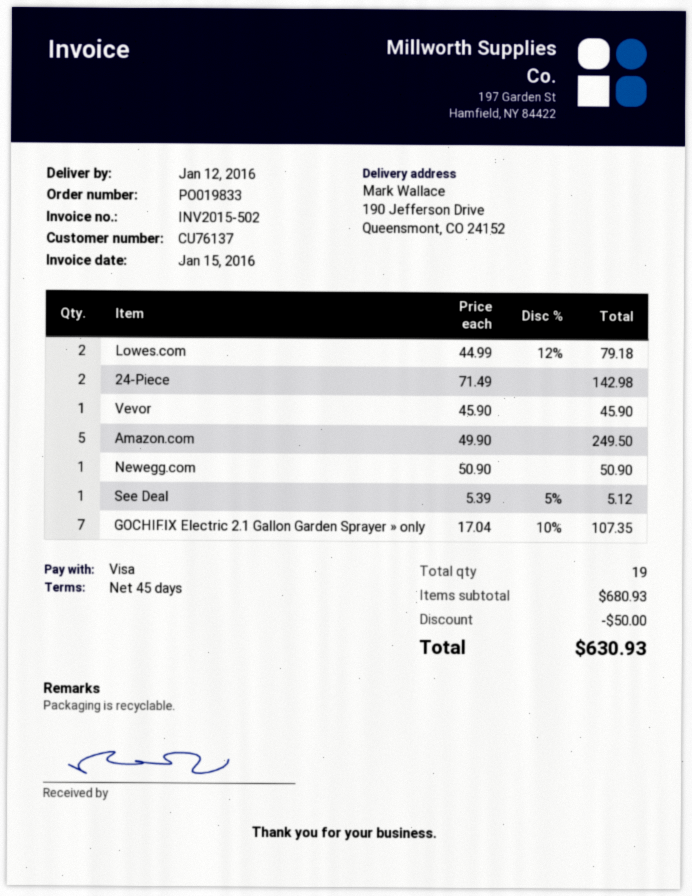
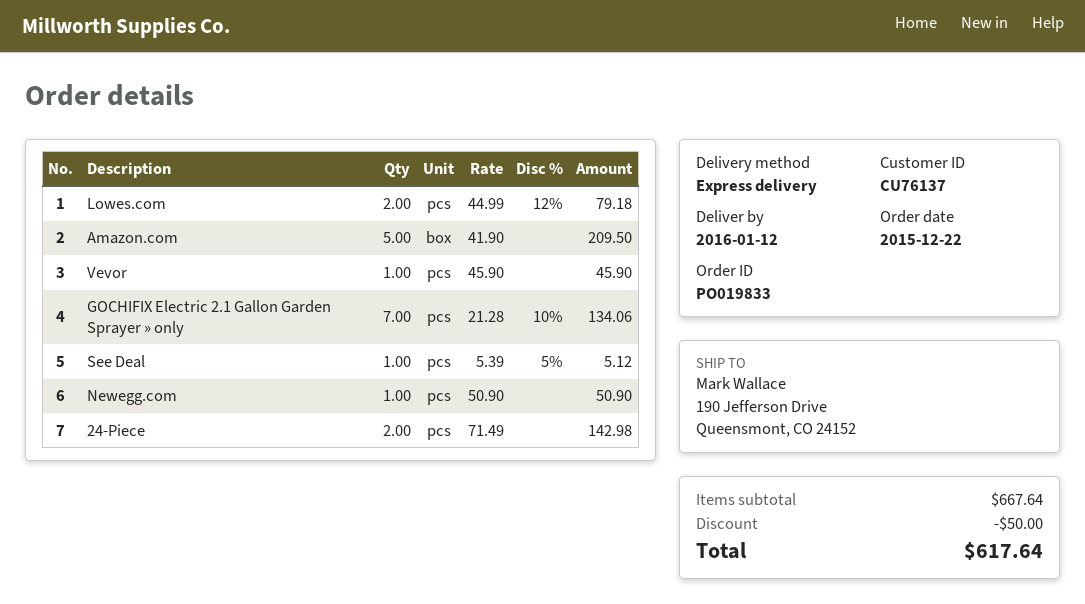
Amazon.com: 5 x 49.90 = 249.50 -> 5 x 41.90 = 209.50
GOCHIFIX Electric 2.1 Gallon Garden Sprayer » only: 7 x 17.04 - 10% = 107.35 -> 7 x 21.28 - 10% = 134.06
subtotal: 680.93 -> 667.64
total: 630.93 -> 617.64

